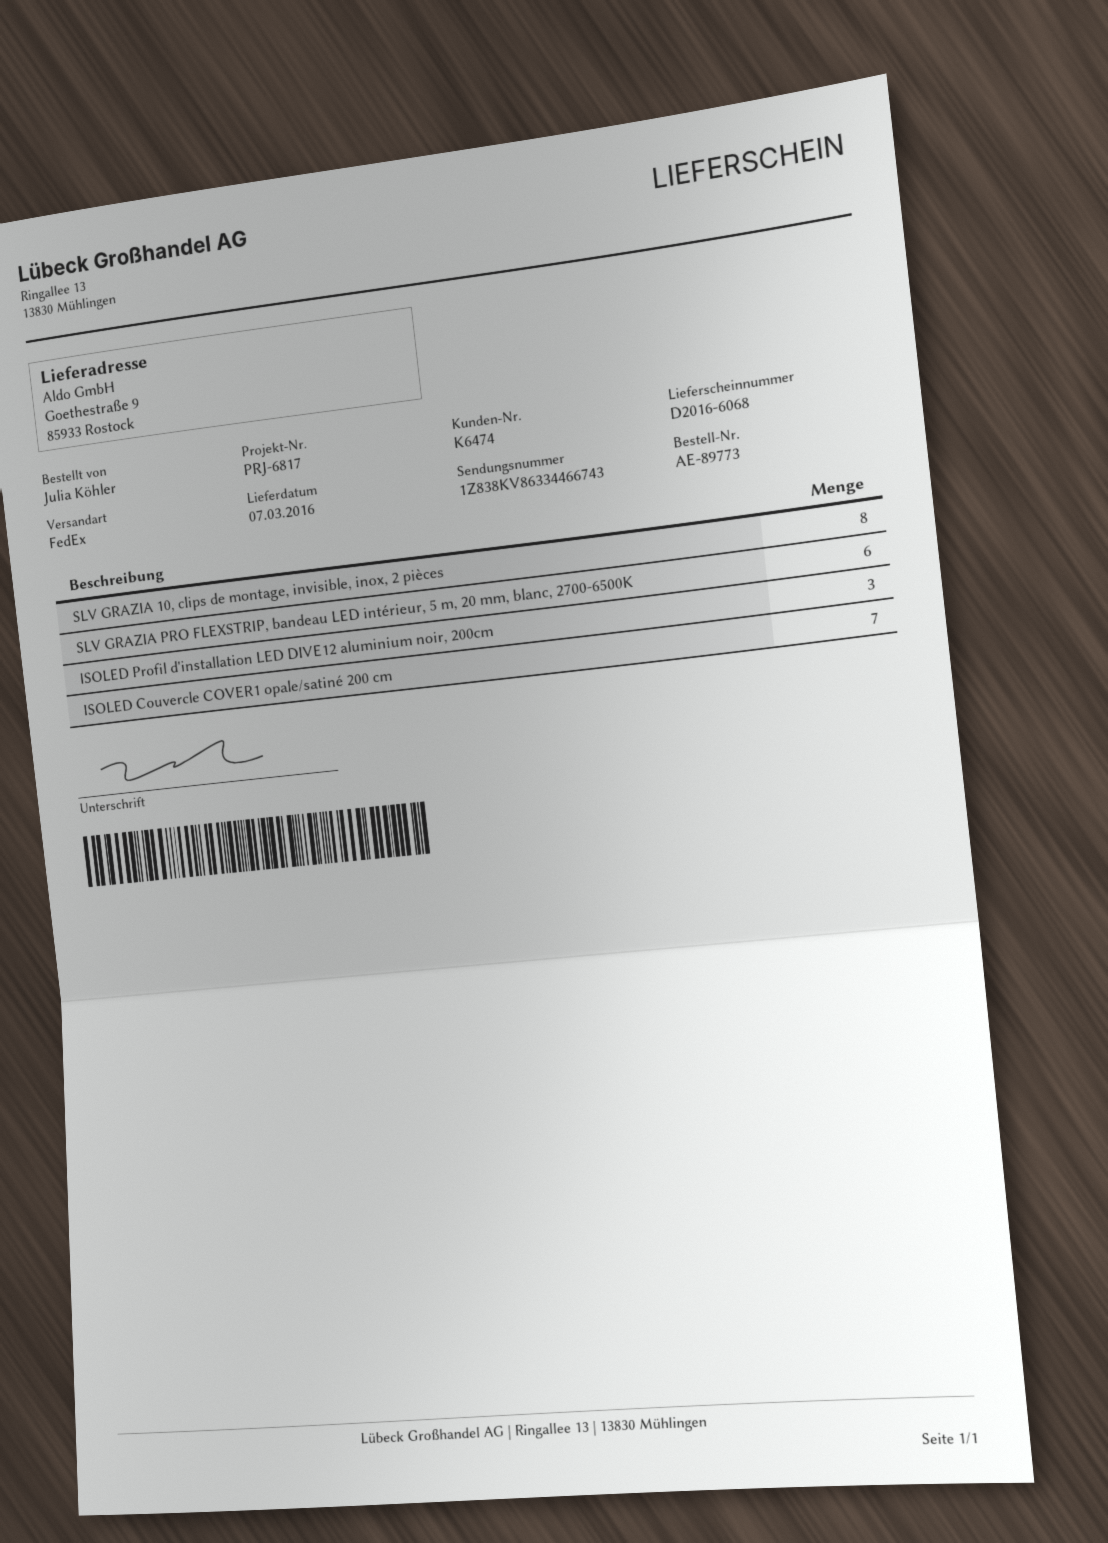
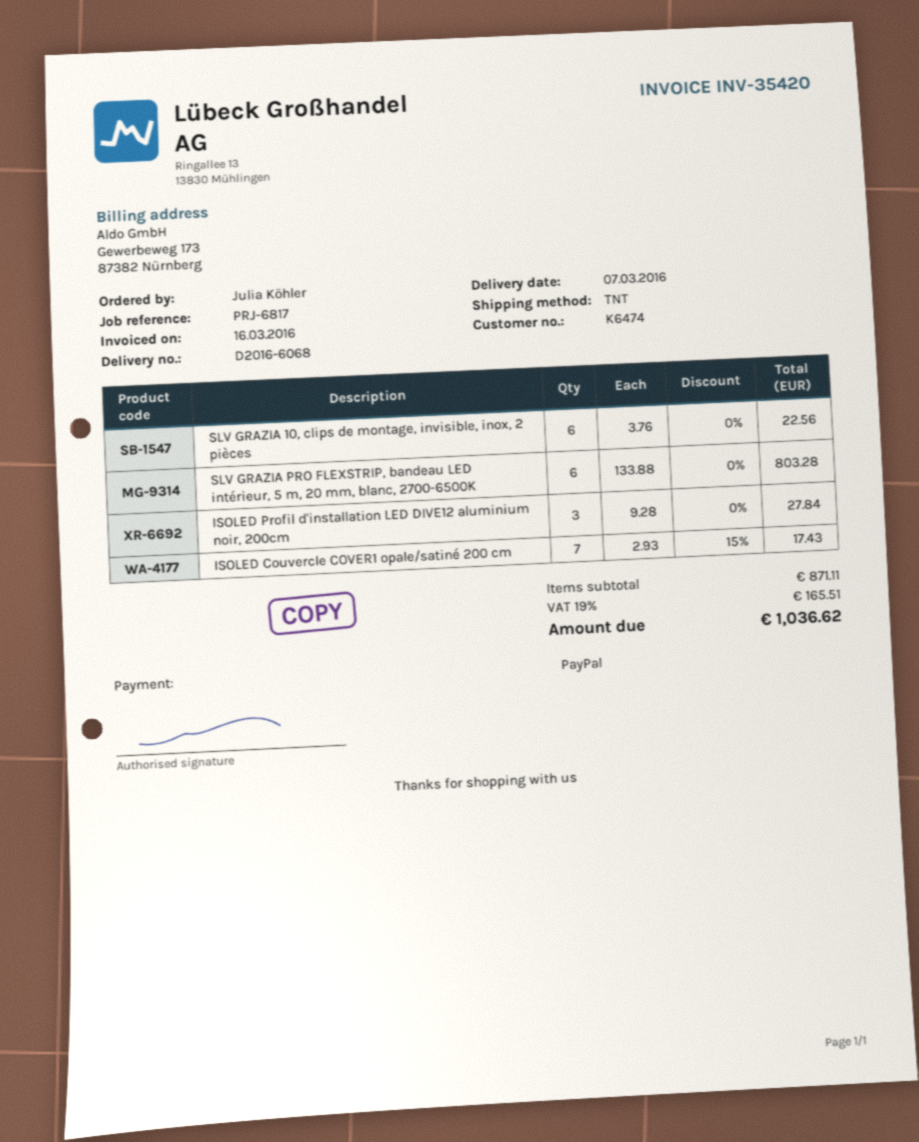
shipping method: FedEx -> TNT
SLV GRAZIA 10, clips de montage, invisible, inox, 2 pièces: 8 -> 6

